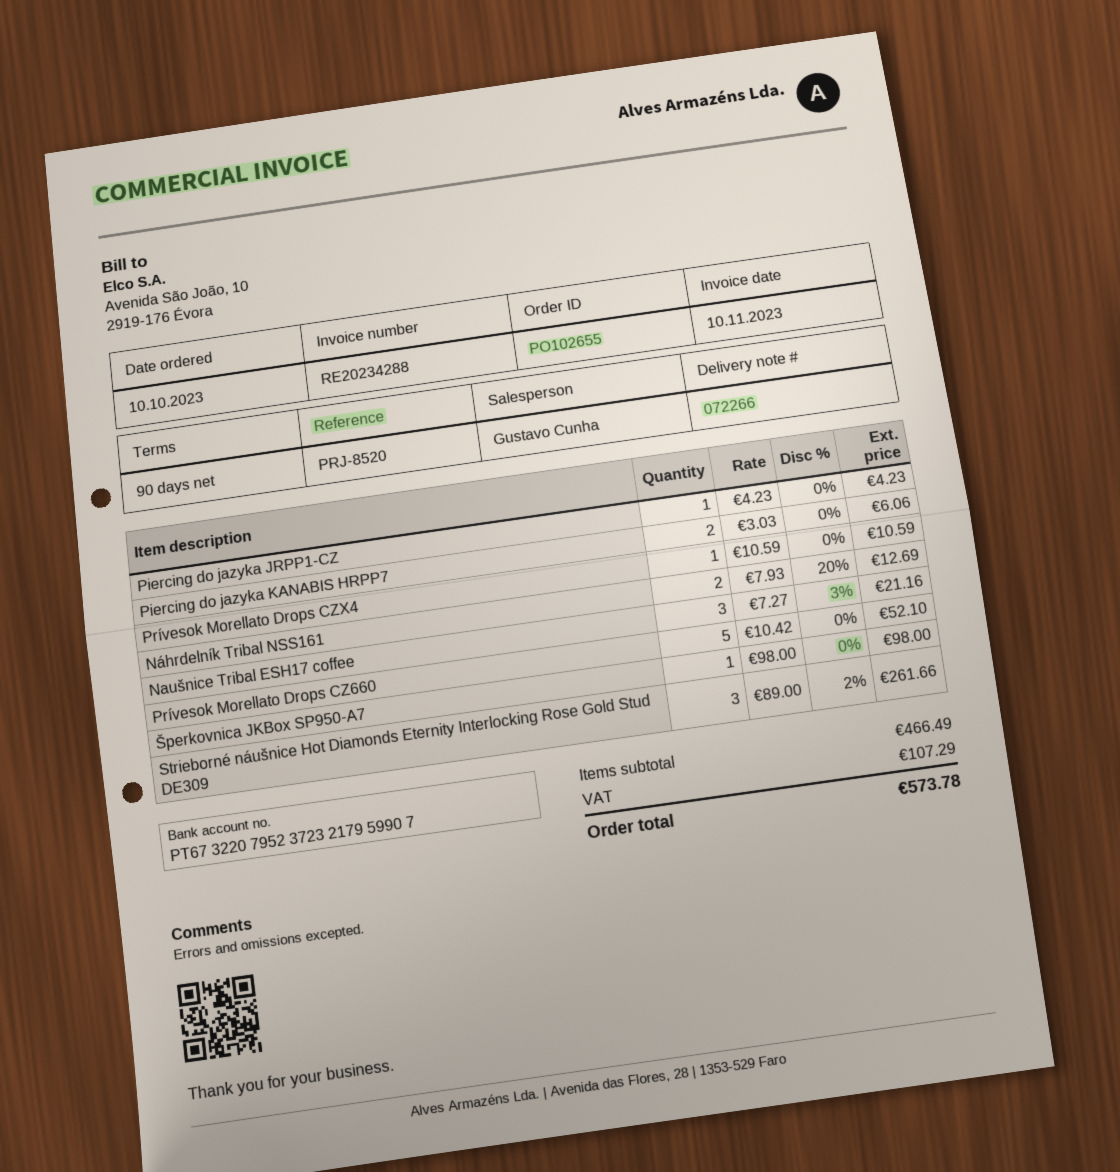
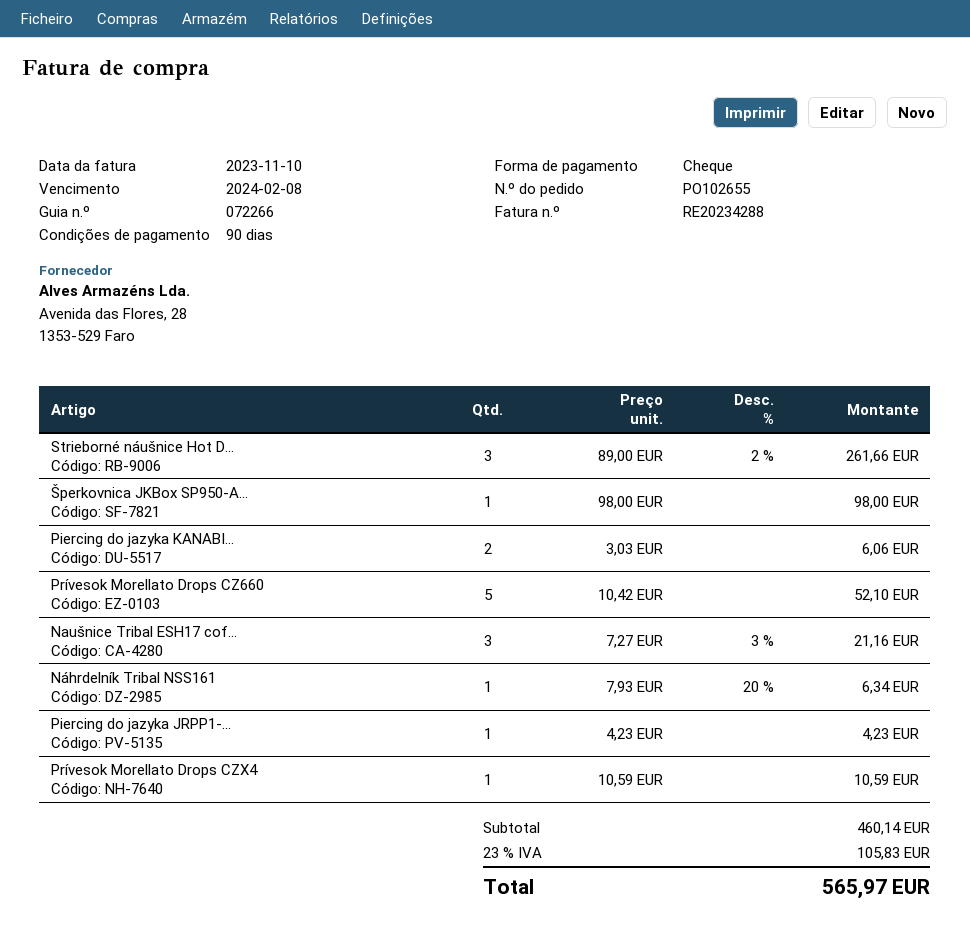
Náhrdelník Tribal NSS161: 2 x 7.93 - 20% = 12.69 -> 1 x 7.93 - 20% = 6.34
subtotal: 466.49 -> 460.14
tax: 107.29 -> 105.83
total: 573.78 -> 565.97

